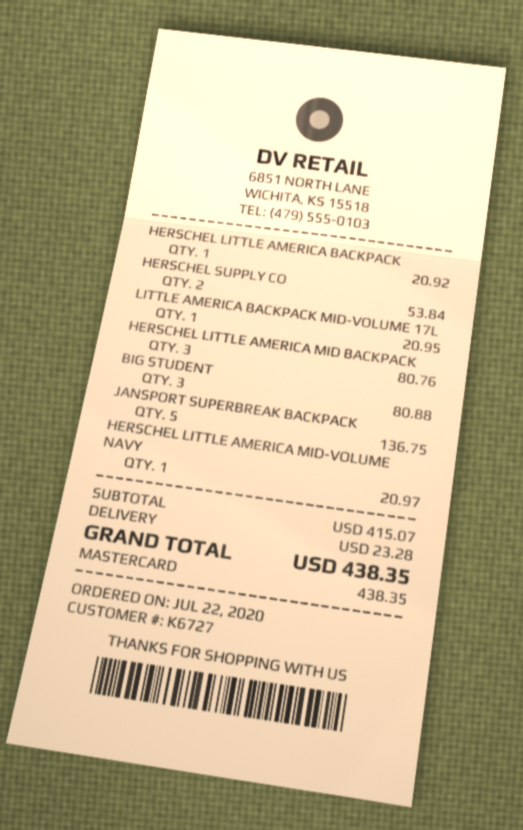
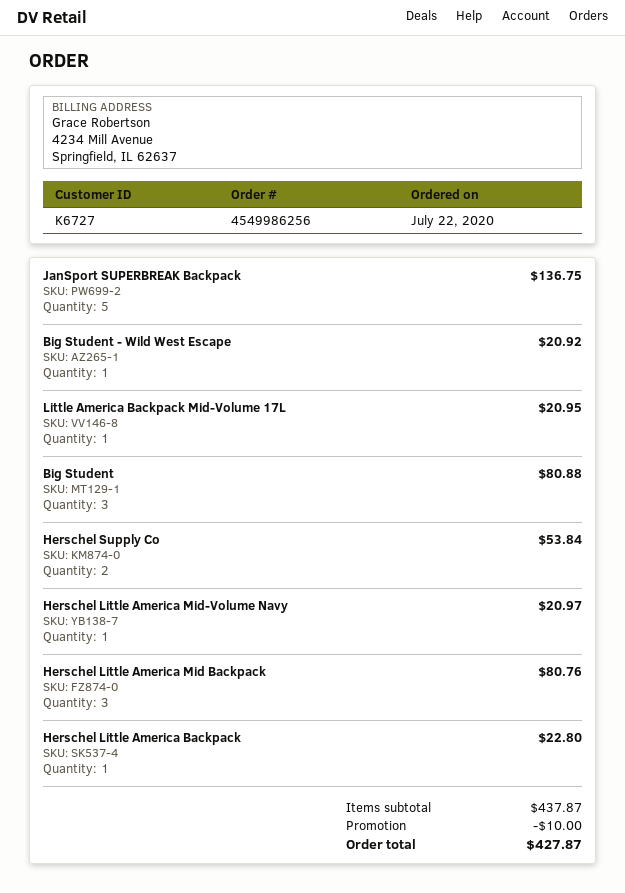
HERSCHEL LITTLE AMERICA BACKPACK: 1 for 20.92 -> 1 for 22.80
Big Student - Wild West Escape: none -> 1 for 20.92
subtotal: 415.07 -> 437.87
discount: none -> 10.00
shipping: 23.28 -> none
total: 438.35 -> 427.87

